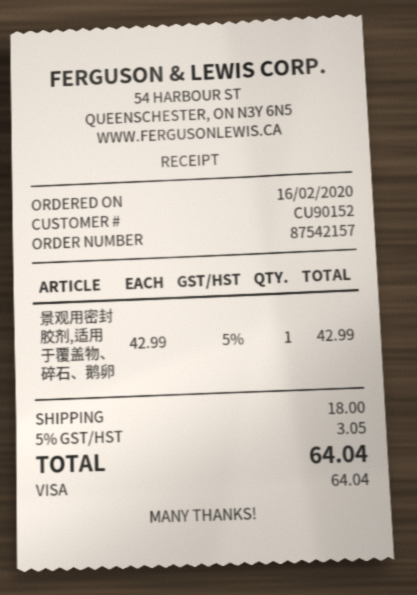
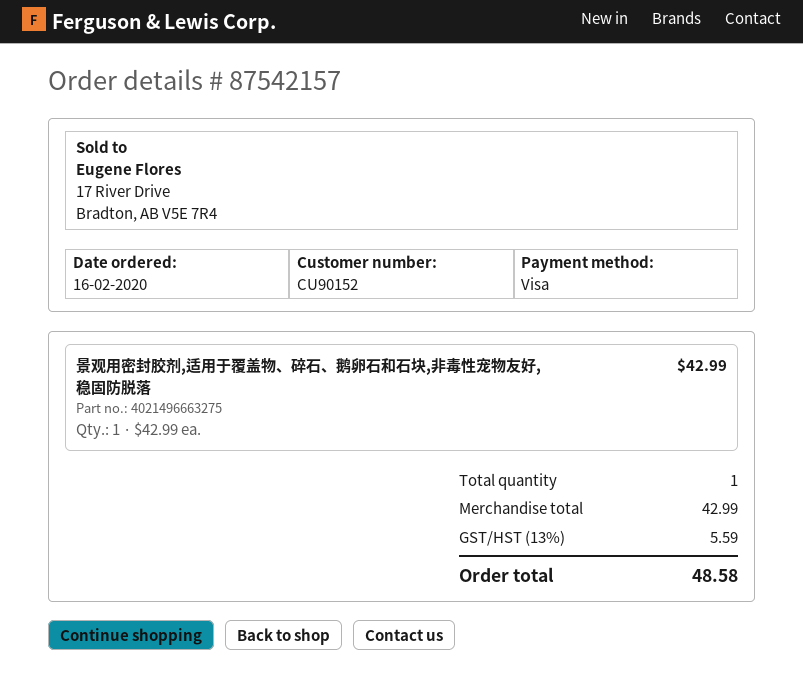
shipping: 18.00 -> none
tax: 5% = 3.05 -> 13% = 5.59
total: 64.04 -> 48.58

